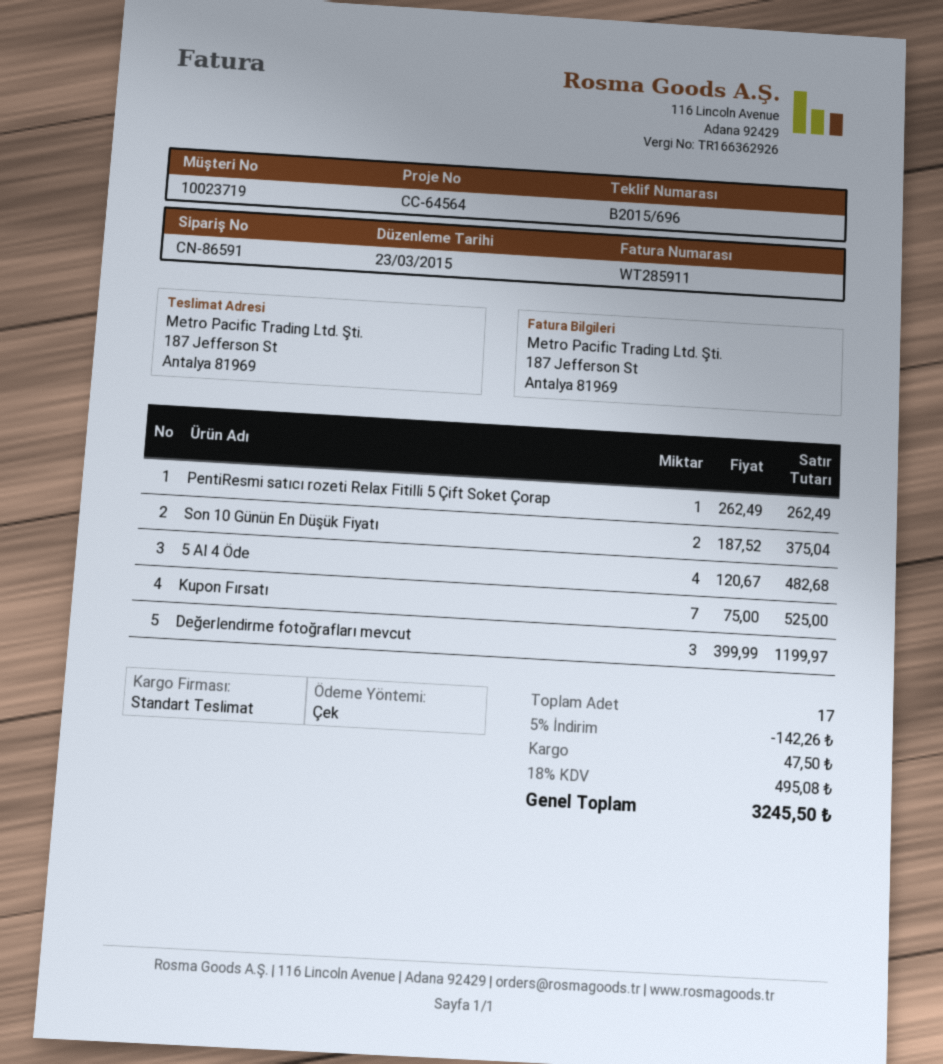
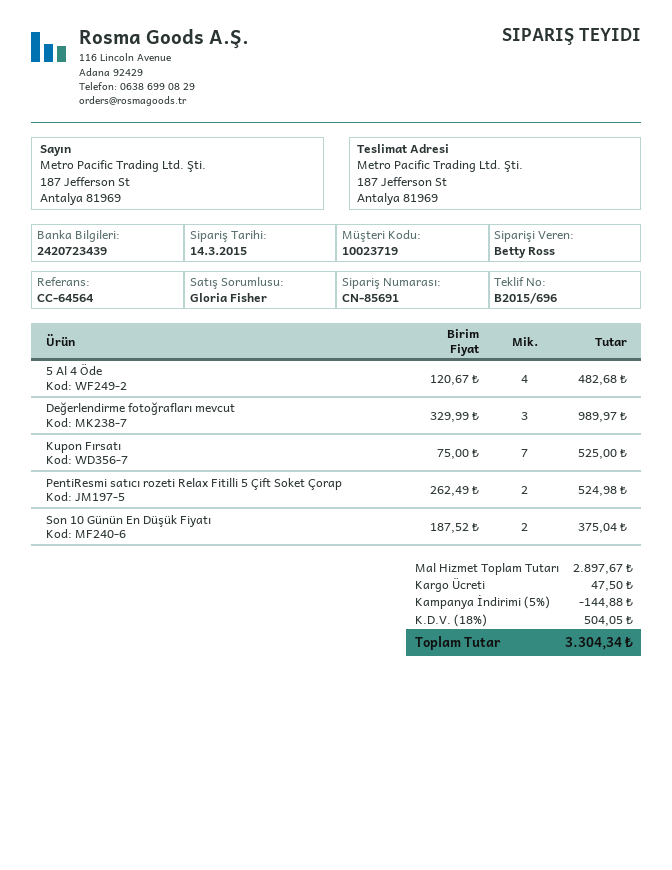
order number: CN-86591 -> CN-85691
PentiResmi satıcı rozeti Relax Fitilli 5 Çift Soket Çorap: 1 x 262.49 = 262.49 -> 2 x 262.49 = 524.98
Değerlendirme fotoğrafları mevcut: 3 x 399.99 = 1199.97 -> 3 x 329.99 = 989.97
discount: 5% = 142.26 -> 5% = 144.88
tax: 18% = 495.08 -> 18% = 504.05
total: 3245.50 -> 3304.34

